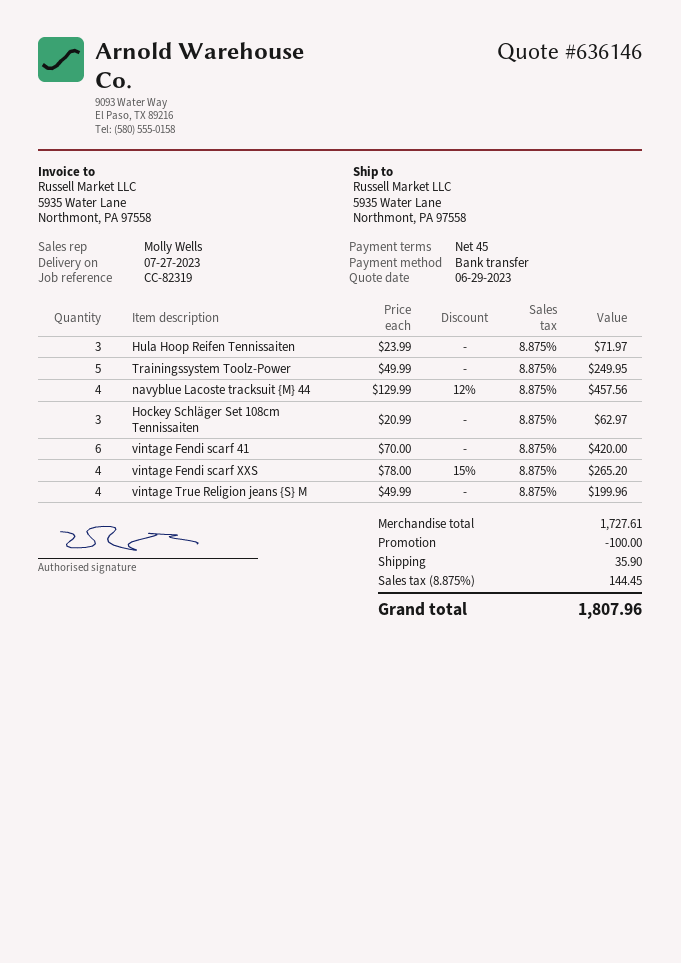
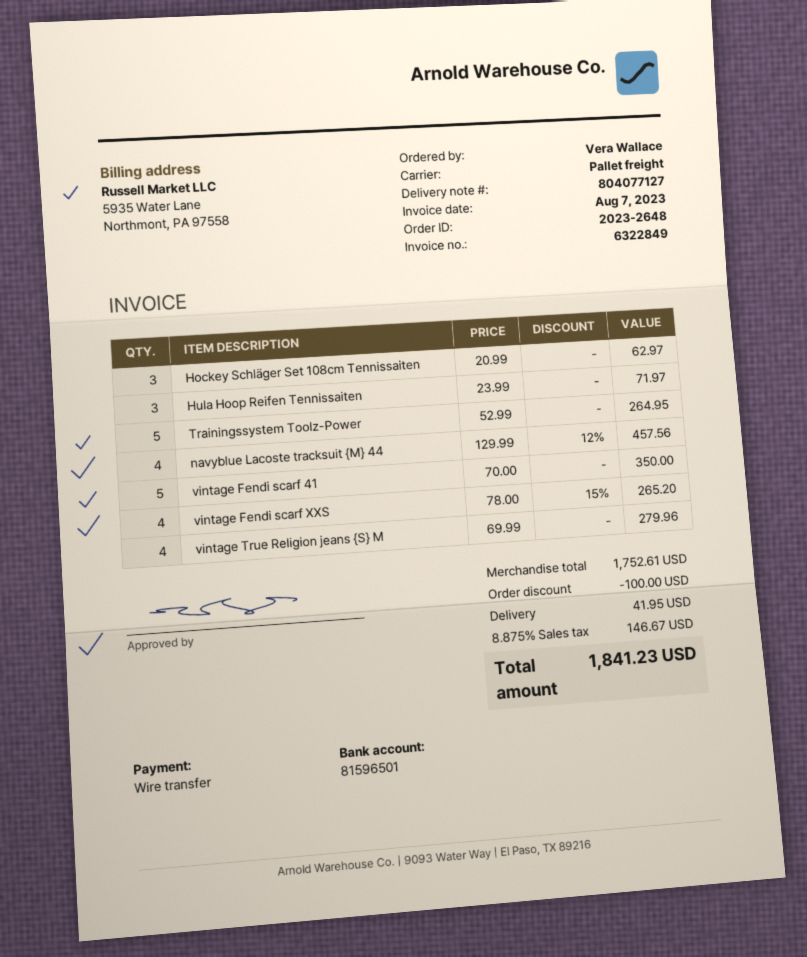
Trainingssystem Toolz-Power: 5 x 49.99 = 249.95 -> 5 x 52.99 = 264.95
vintage Fendi scarf 41: 6 x 70.00 = 420.00 -> 5 x 70.00 = 350.00
vintage True Religion jeans {S} M: 4 x 49.99 = 199.96 -> 4 x 69.99 = 279.96
subtotal: 1727.61 -> 1752.61
shipping: 35.90 -> 41.95
tax: 8.875% = 144.45 -> 8.875% = 146.67
total: 1807.96 -> 1841.23

